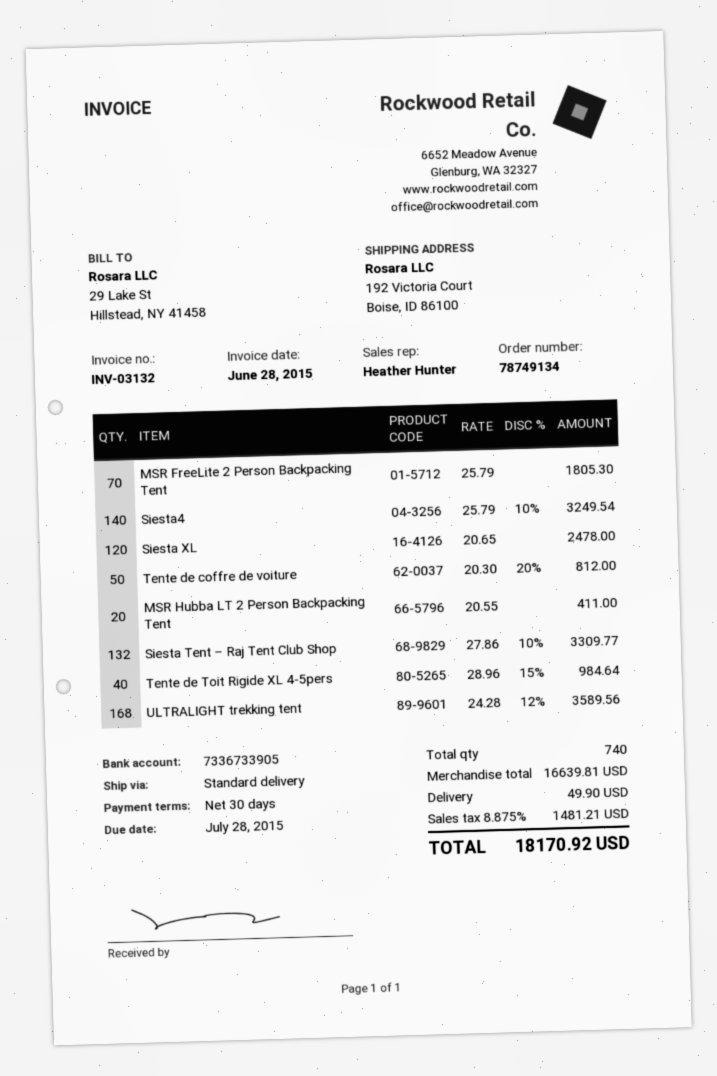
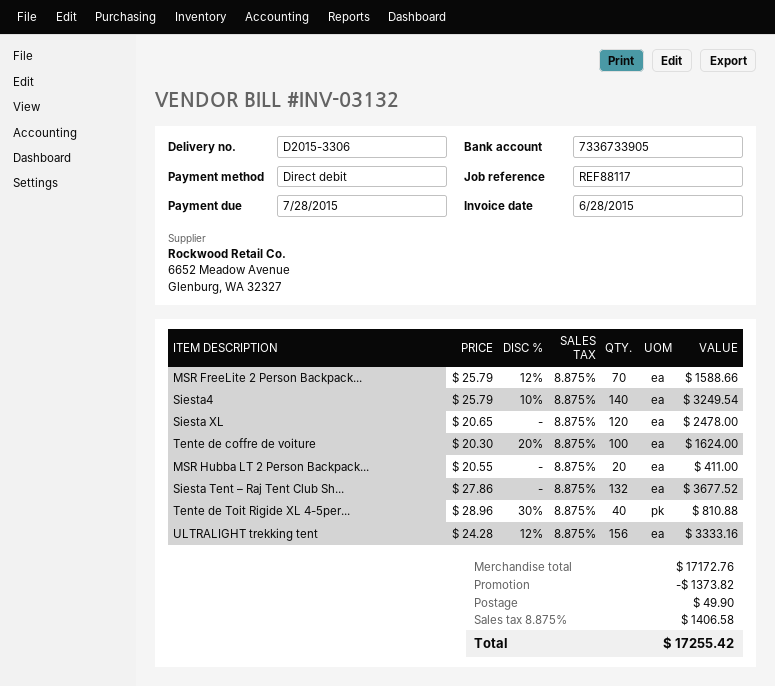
MSR FreeLite 2 Person Backpacking Tent: 70 x 25.79 = 1805.30 -> 70 x 25.79 - 12% = 1588.66
Tente de coffre de voiture: 50 x 20.30 - 20% = 812.00 -> 100 x 20.30 - 20% = 1624.00
Siesta Tent – Raj Tent Club Shop: 132 x 27.86 - 10% = 3309.77 -> 132 x 27.86 = 3677.52
Tente de Toit Rigide XL 4-5pers: 40 x 28.96 - 15% = 984.64 -> 40 x 28.96 - 30% = 810.88
ULTRALIGHT trekking tent: 168 x 24.28 - 12% = 3589.56 -> 156 x 24.28 - 12% = 3333.16
subtotal: 16639.81 -> 17172.76
discount: none -> 1373.82
tax: 8.875% = 1481.21 -> 8.875% = 1406.58
total: 18170.92 -> 17255.42

